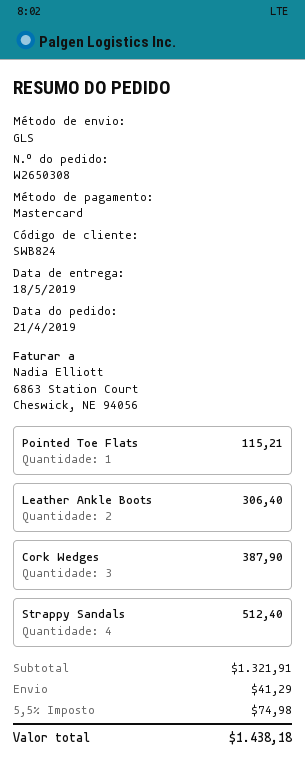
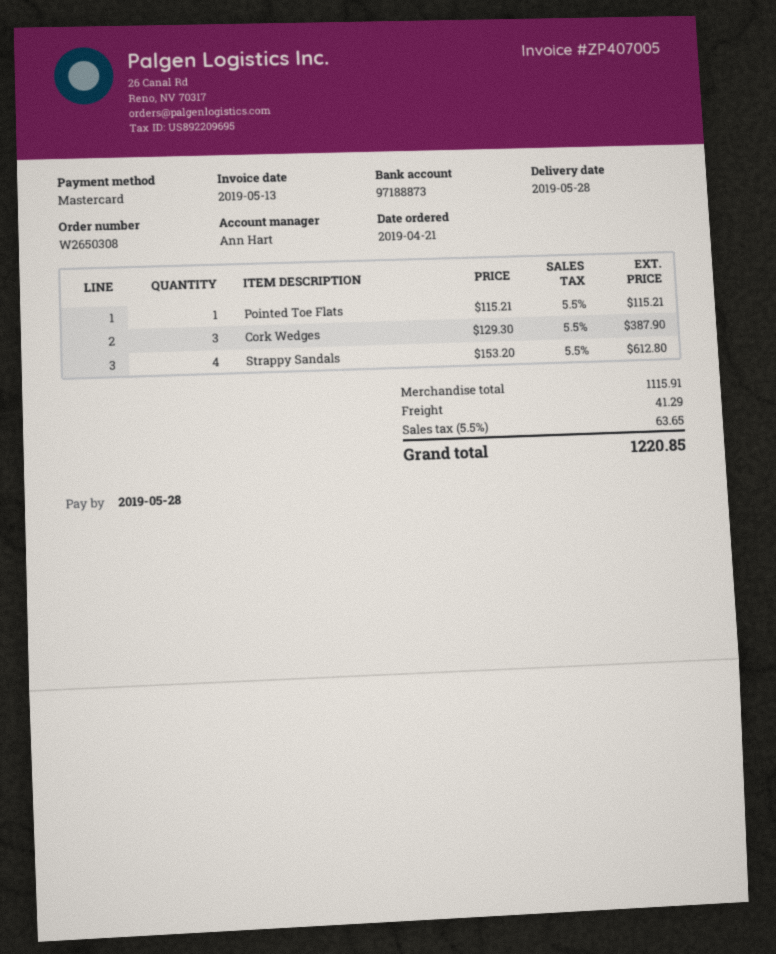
delivery date: 2019-05-18 -> 2019-05-28
Leather Ankle Boots: 2 for 306.40 -> none
Strappy Sandals: 4 for 512.40 -> 4 for 612.80
subtotal: 1321.91 -> 1115.91
tax: 5.5% = 74.98 -> 5.5% = 63.65
total: 1438.18 -> 1220.85

